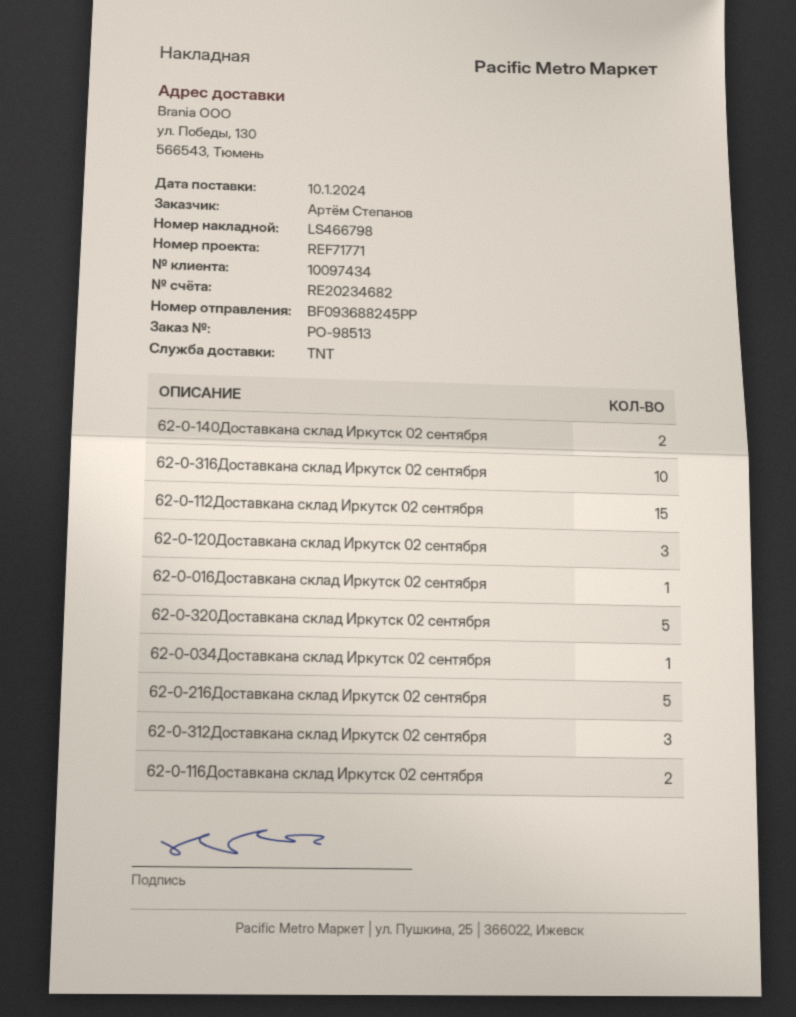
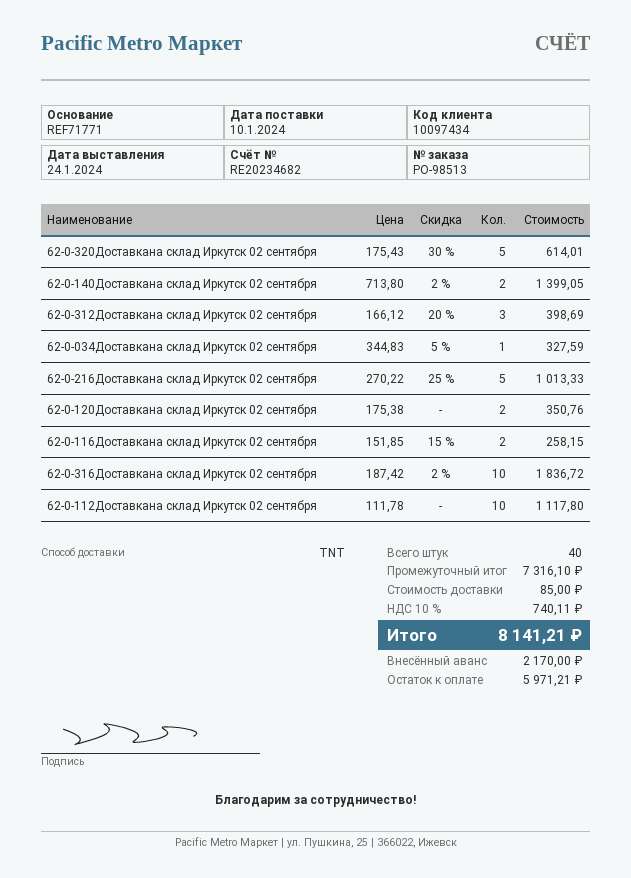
62-0-112Доставкана склад Иркутск 02 сентября: 15 -> 10
62-0-120Доставкана склад Иркутск 02 сентября: 3 -> 2
62-0-016Доставкана склад Иркутск 02 сентября: 1 -> none

